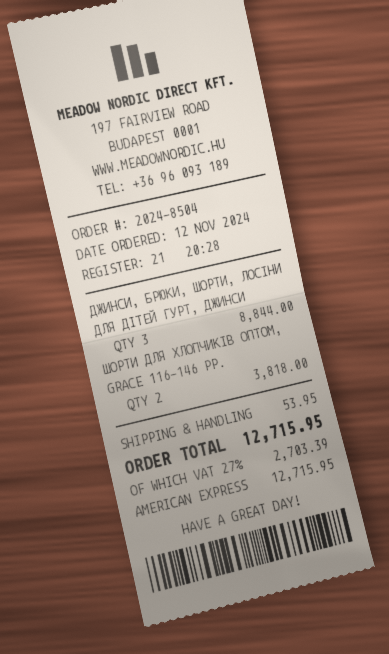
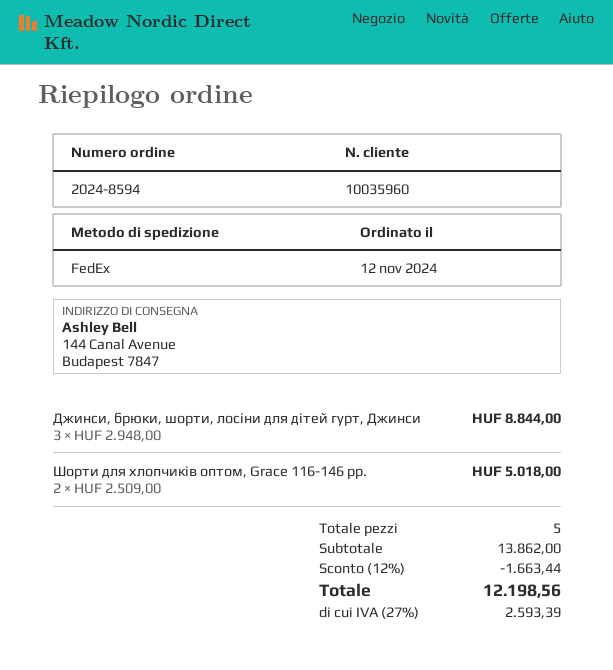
order number: 2024-8504 -> 2024-8594
ШОРТИ ДЛЯ ХЛОПЧИКІВ ОПТОМ, GRACE 116-146 РР.: 2 for 3818.00 -> 2 for 5018.00
discount: none -> 12% = 1663.44
shipping: 53.95 -> none
tax: 27% = 2703.39 -> 27% = 2593.39
total: 12715.95 -> 12198.56

